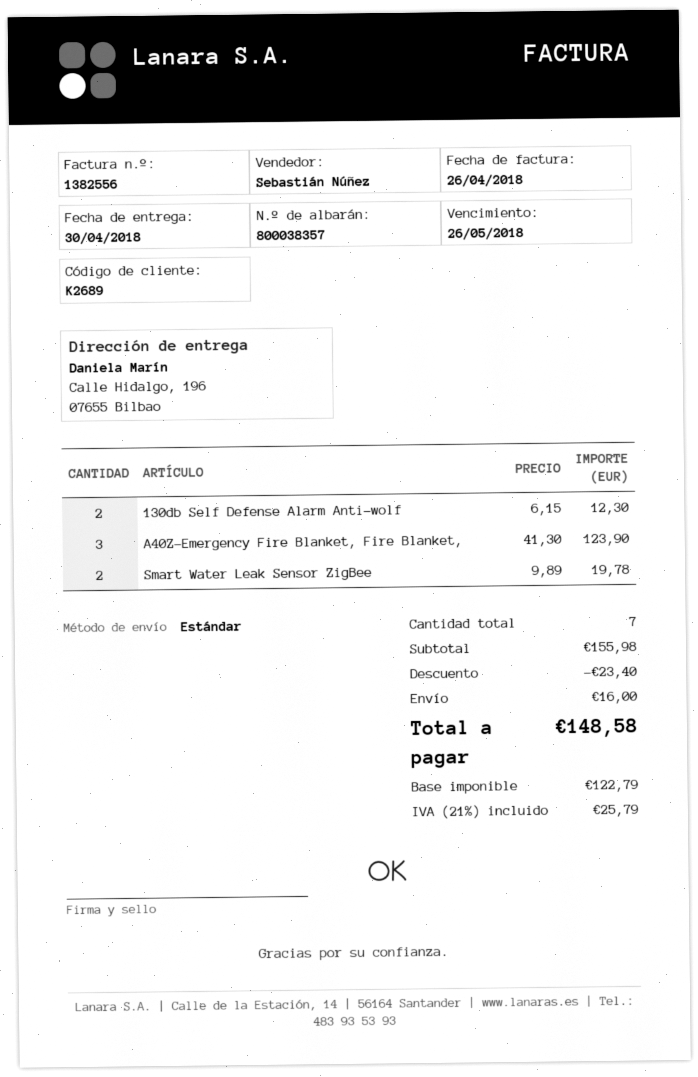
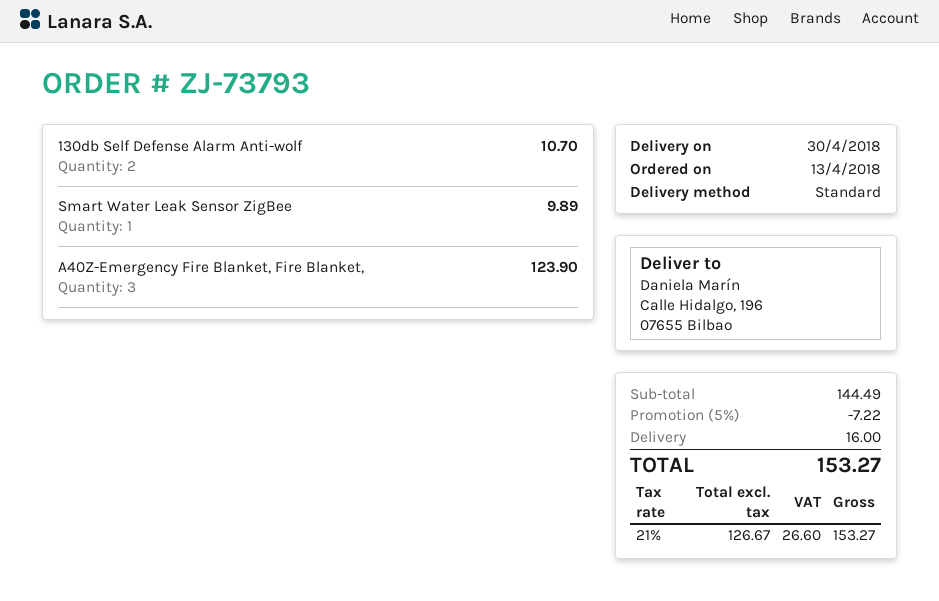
130db Self Defense Alarm Anti-wolf: 2 for 12.30 -> 2 for 10.70
Smart Water Leak Sensor ZigBee: 2 for 19.78 -> 1 for 9.89
subtotal: 155.98 -> 144.49
discount: 23.40 -> 7.22
net: 122.79 -> 126.67
tax: 21% = 25.79 -> 21% = 26.60
total: 148.58 -> 153.27

